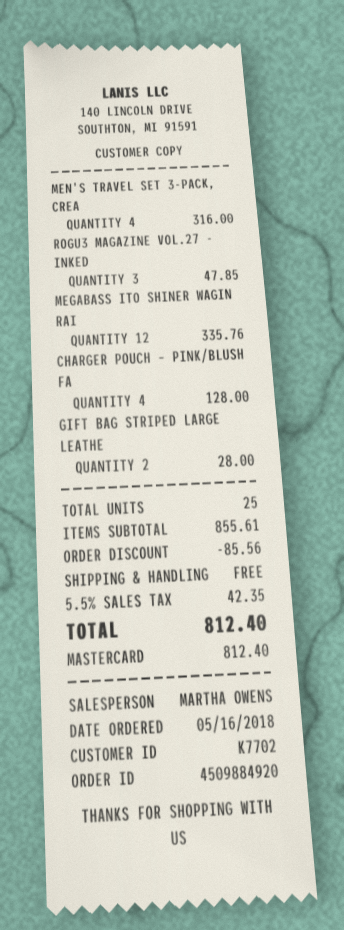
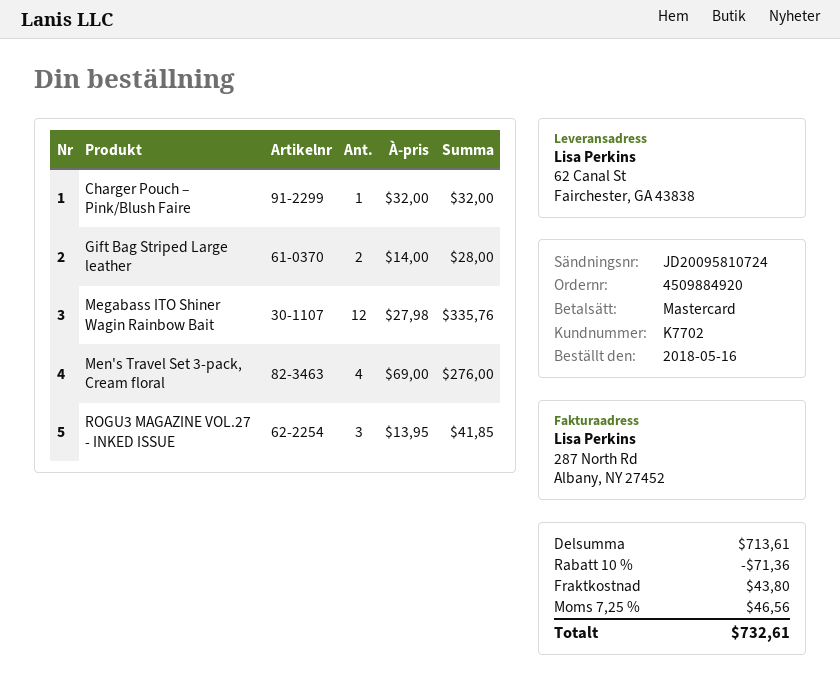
MEN'S TRAVEL SET 3-PACK, CREA: 4 for 316.00 -> 4 for 276.00
ROGU3 MAGAZINE VOL.27 - INKED: 3 for 47.85 -> 3 for 41.85
CHARGER POUCH – PINK/BLUSH FA: 4 for 128.00 -> 1 for 32.00
subtotal: 855.61 -> 713.61
discount: 85.56 -> 71.36
shipping: 0.00 -> 43.80
tax: 5.5% = 42.35 -> 7.25% = 46.56
total: 812.40 -> 732.61

